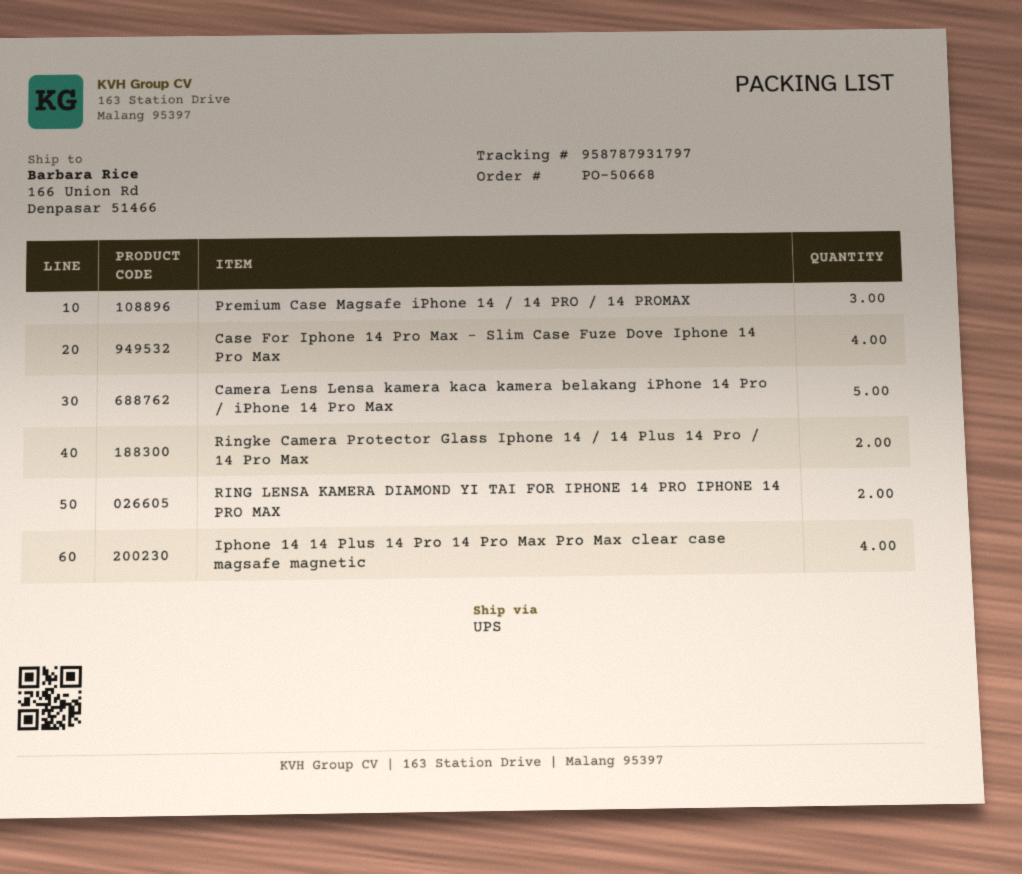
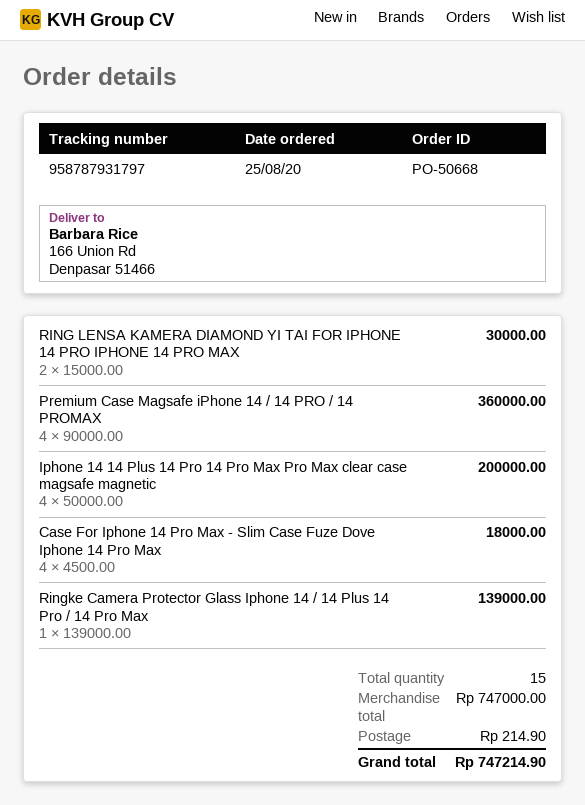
Premium Case Magsafe iPhone 14 / 14 PRO / 14 PROMAX: 3 -> 4
Camera Lens Lensa kamera kaca kamera belakang iPhone 14 Pro / iPhone 14 Pro Max: 5 -> none
Ringke Camera Protector Glass Iphone 14 / 14 Plus 14 Pro / 14 Pro Max: 2 -> 1

